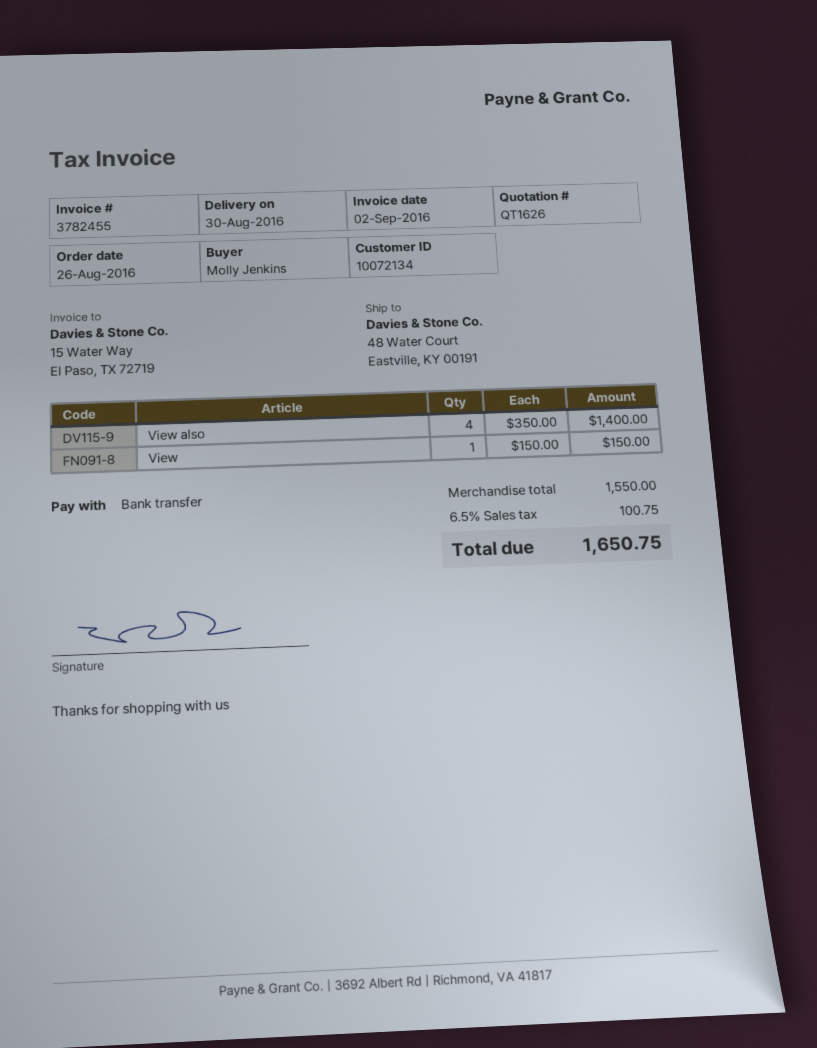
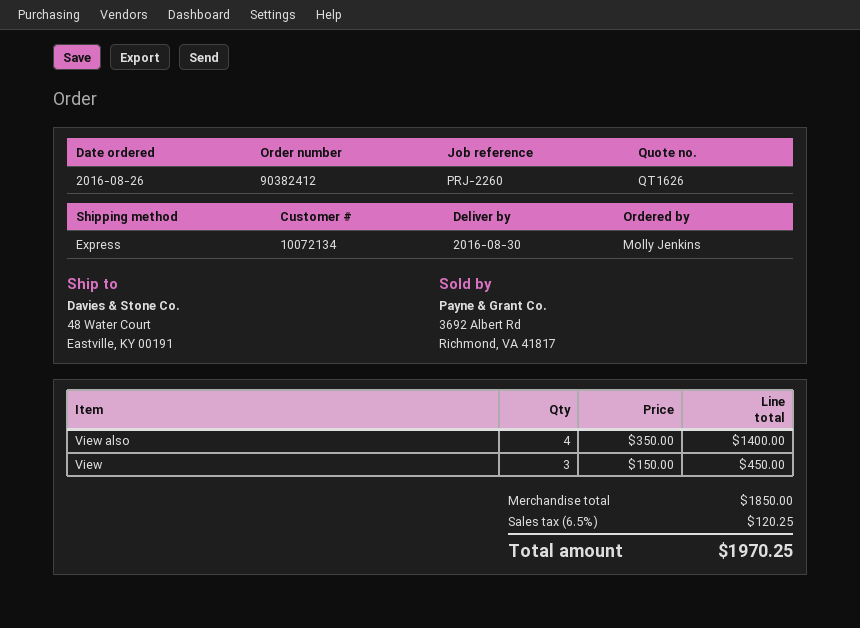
View: 1 x 150.00 = 150.00 -> 3 x 150.00 = 450.00
subtotal: 1550.00 -> 1850.00
tax: 6.5% = 100.75 -> 6.5% = 120.25
total: 1650.75 -> 1970.25

